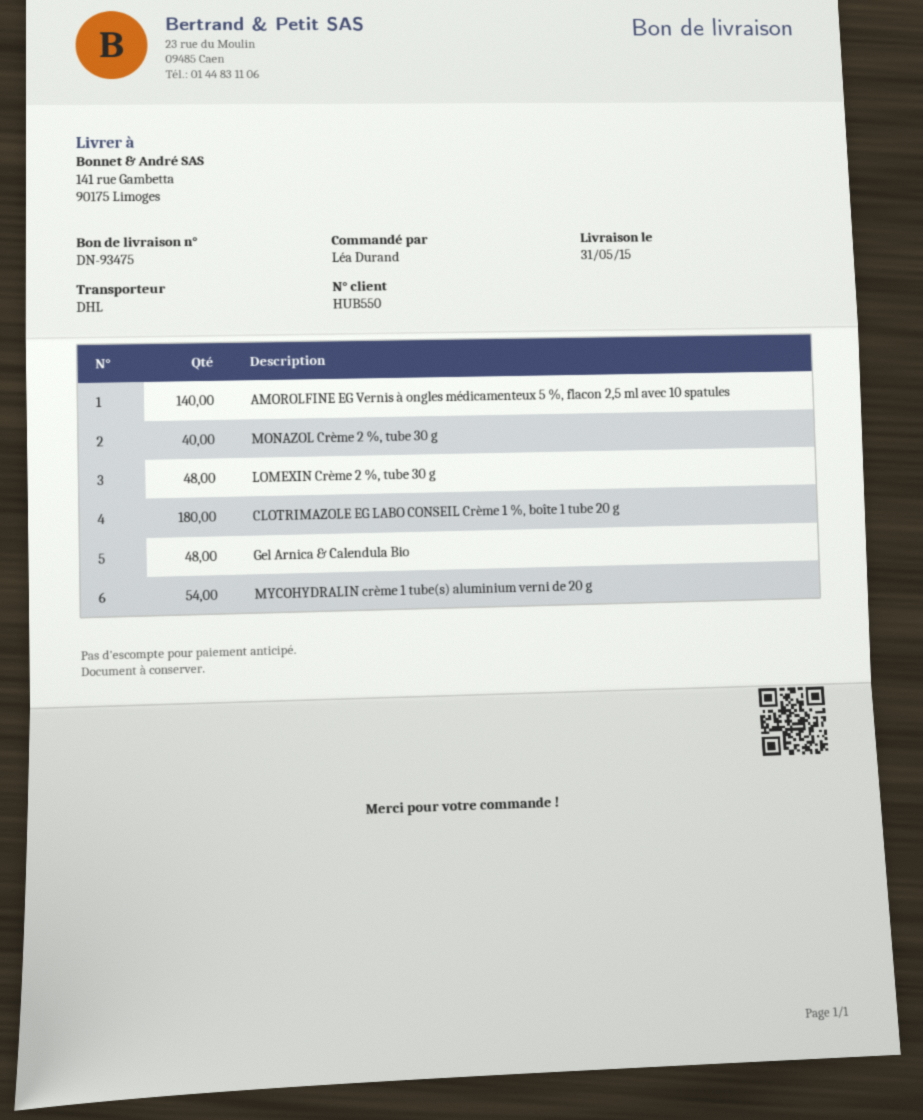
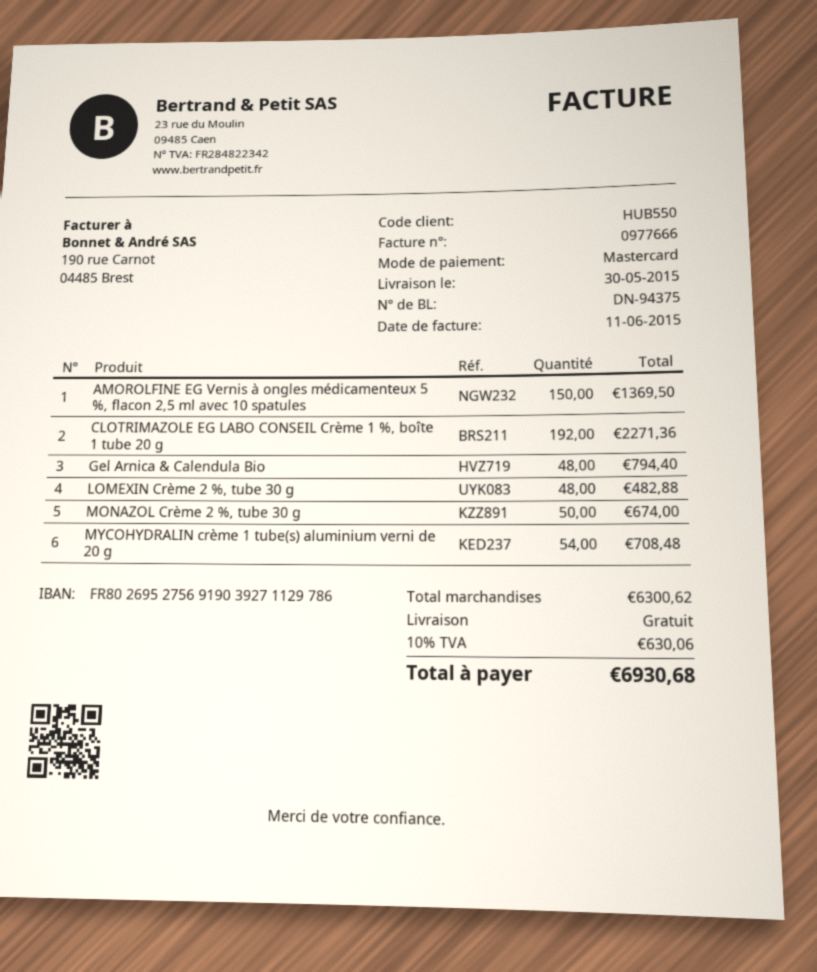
delivery note number: DN-93475 -> DN-94375
delivery date: 2015-05-31 -> 2015-05-30
AMOROLFINE EG Vernis à ongles médicamenteux 5 %, flacon 2,5 ml avec 10 spatules: 140 -> 150
MONAZOL Crème 2 %, tube 30 g: 40 -> 50
CLOTRIMAZOLE EG LABO CONSEIL Crème 1 %, boîte 1 tube 20 g: 180 -> 192

